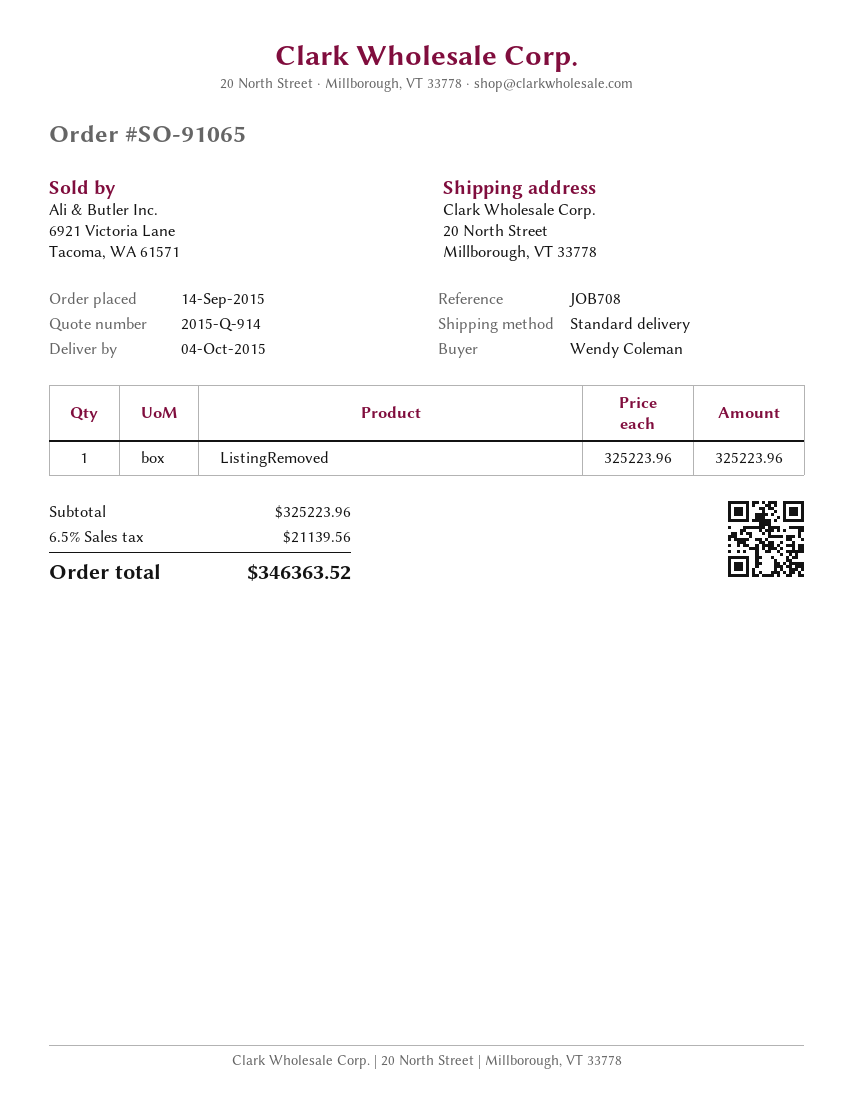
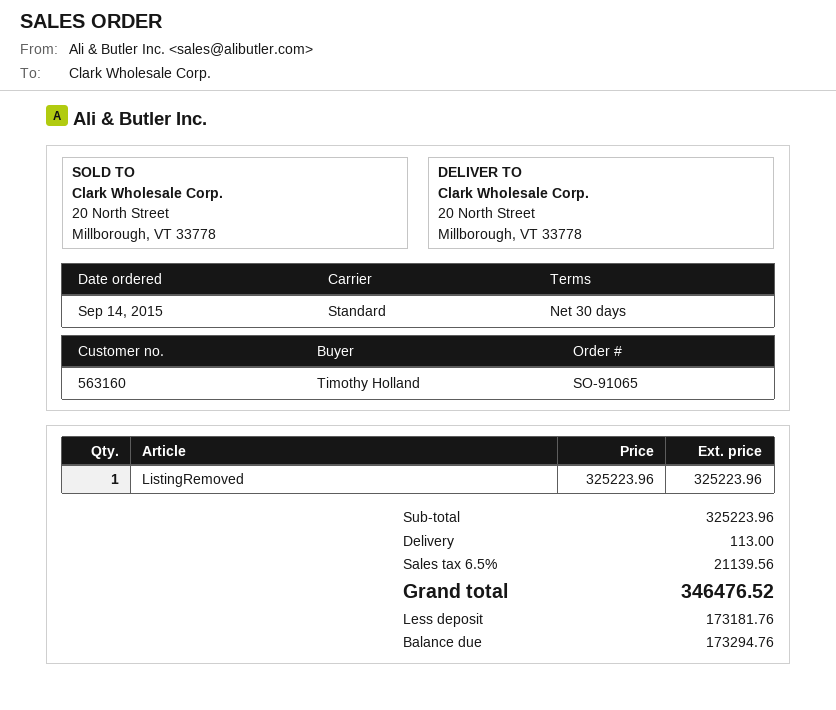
ordered by: Wendy Coleman -> Timothy Holland
shipping: none -> 113.00
total: 346363.52 -> 346476.52

